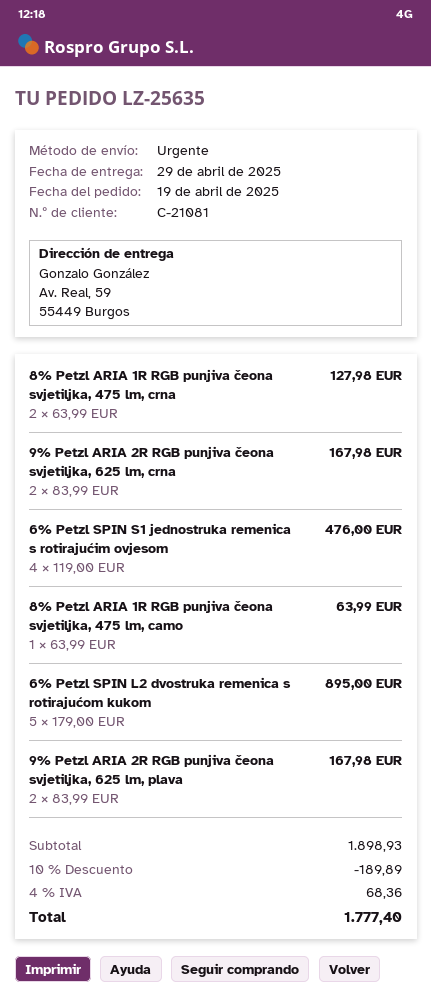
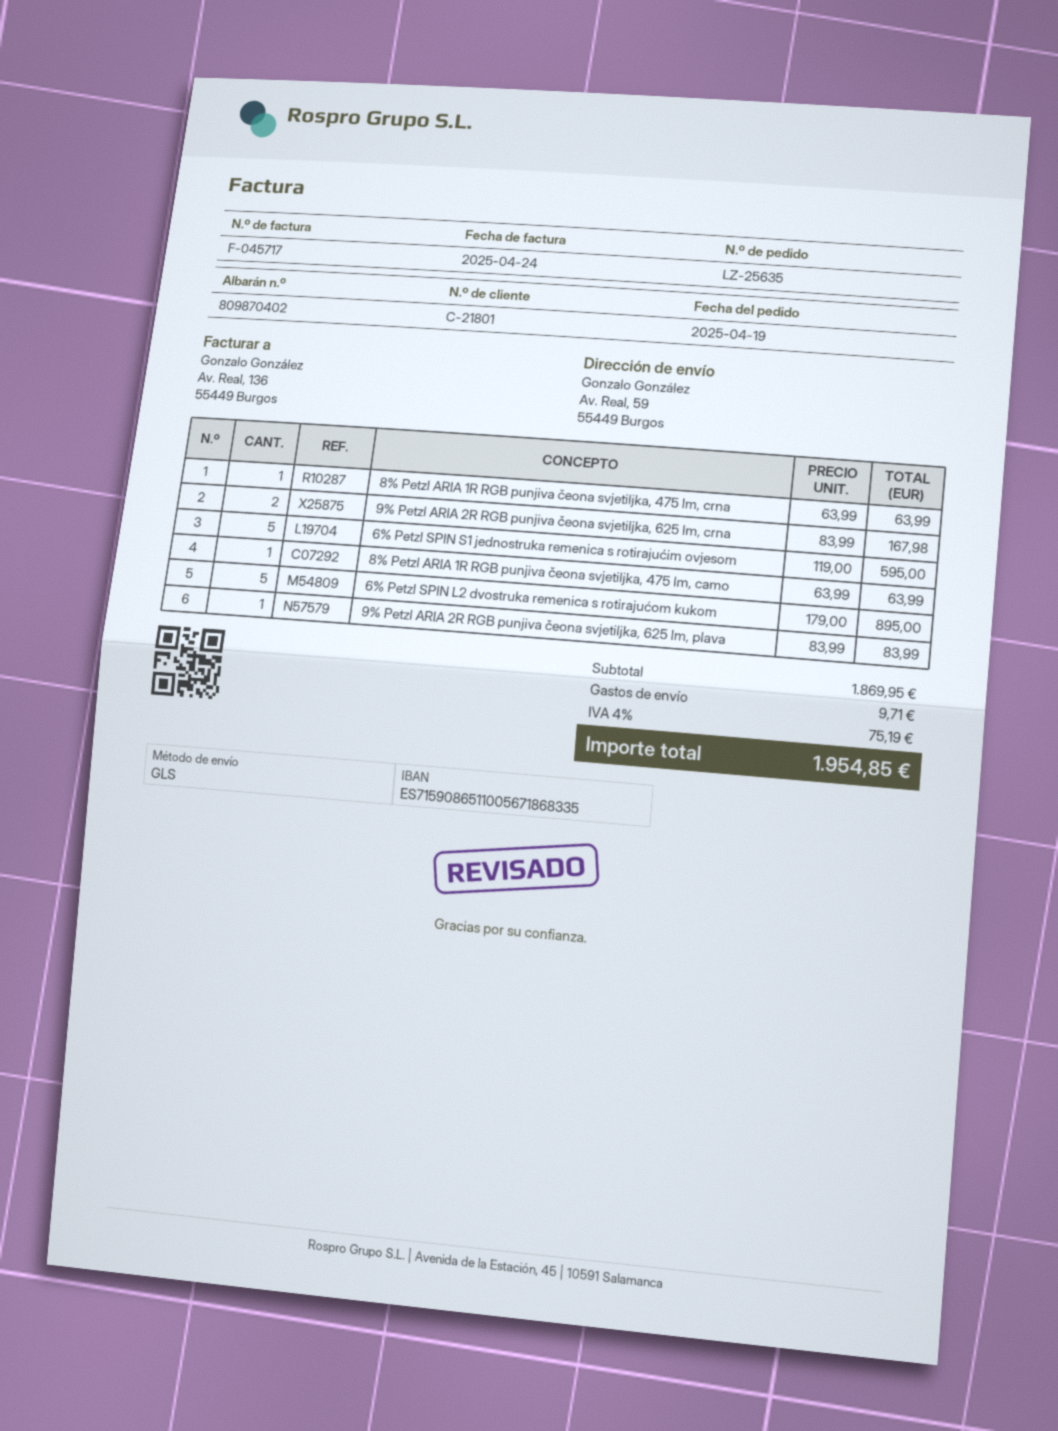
customer number: C-21081 -> C-21801
shipping method: express -> GLS
8% Petzl ARIA 1R RGB punjiva čeona svjetiljka, 475 lm, crna: 2 x 63.99 = 127.98 -> 1 x 63.99 = 63.99
6% Petzl SPIN S1 jednostruka remenica s rotirajućim ovjesom: 4 x 119.00 = 476.00 -> 5 x 119.00 = 595.00
9% Petzl ARIA 2R RGB punjiva čeona svjetiljka, 625 lm, plava: 2 x 83.99 = 167.98 -> 1 x 83.99 = 83.99
subtotal: 1898.93 -> 1869.95
discount: 10% = 189.89 -> none
shipping: none -> 9.71
tax: 4% = 68.36 -> 4% = 75.19
total: 1777.40 -> 1954.85

